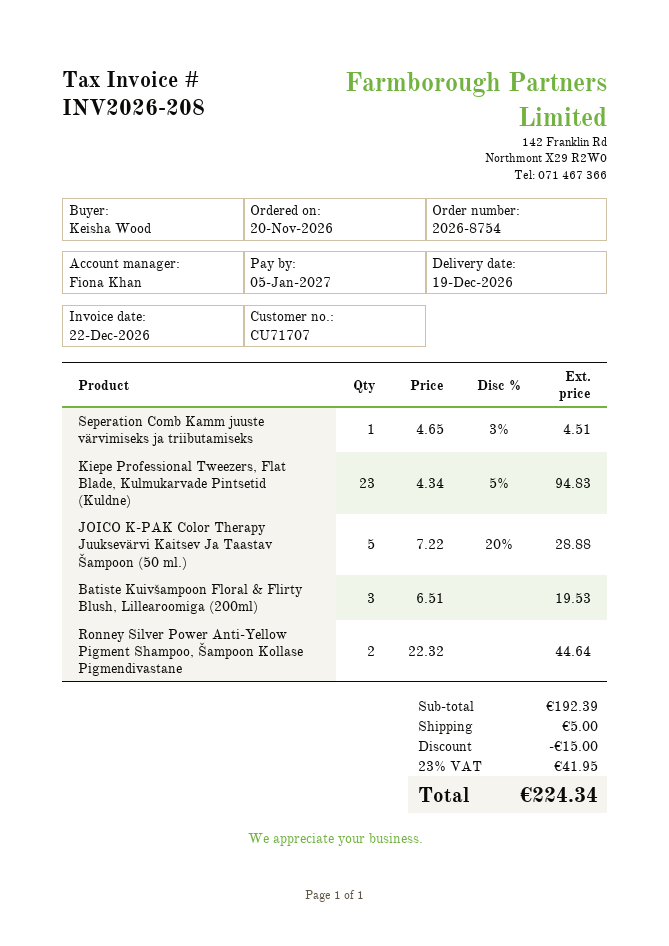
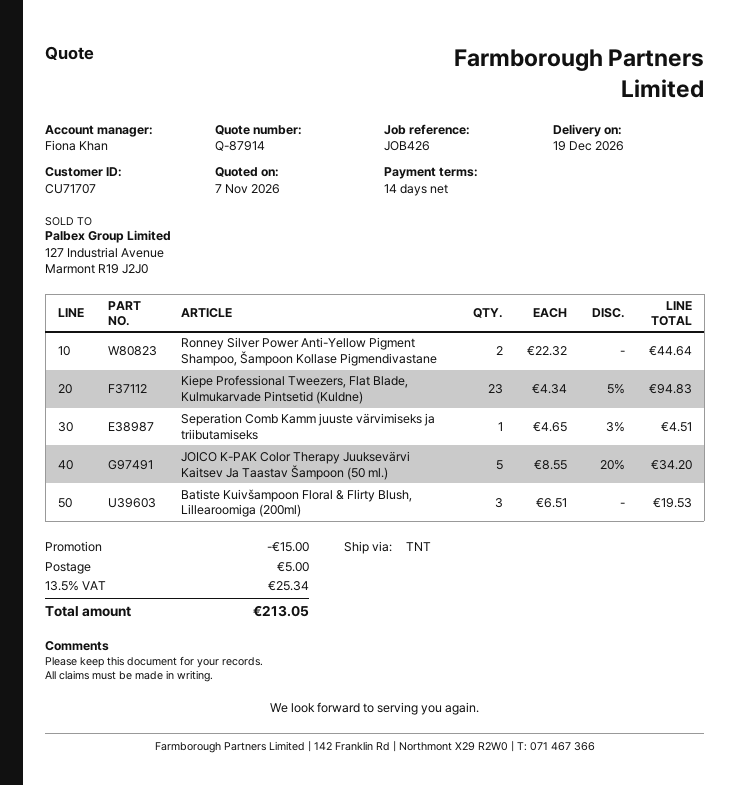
JOICO K-PAK Color Therapy Juuksevärvi Kaitsev Ja Taastav Šampoon (50 ml.): 5 x 7.22 - 20% = 28.88 -> 5 x 8.55 - 20% = 34.20
tax: 23% = 41.95 -> 13.5% = 25.34
total: 224.34 -> 213.05

